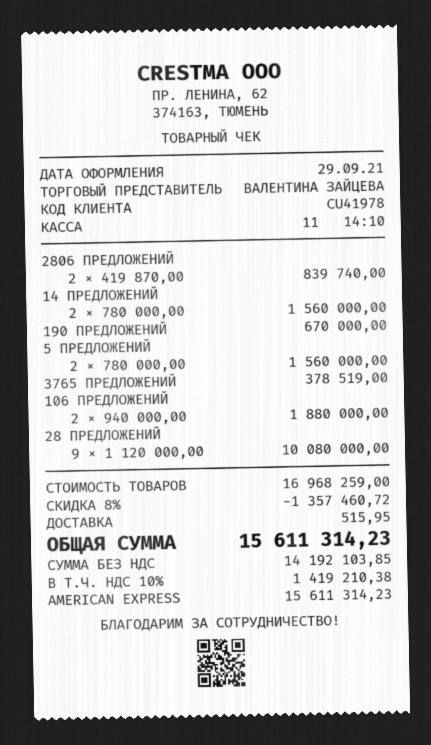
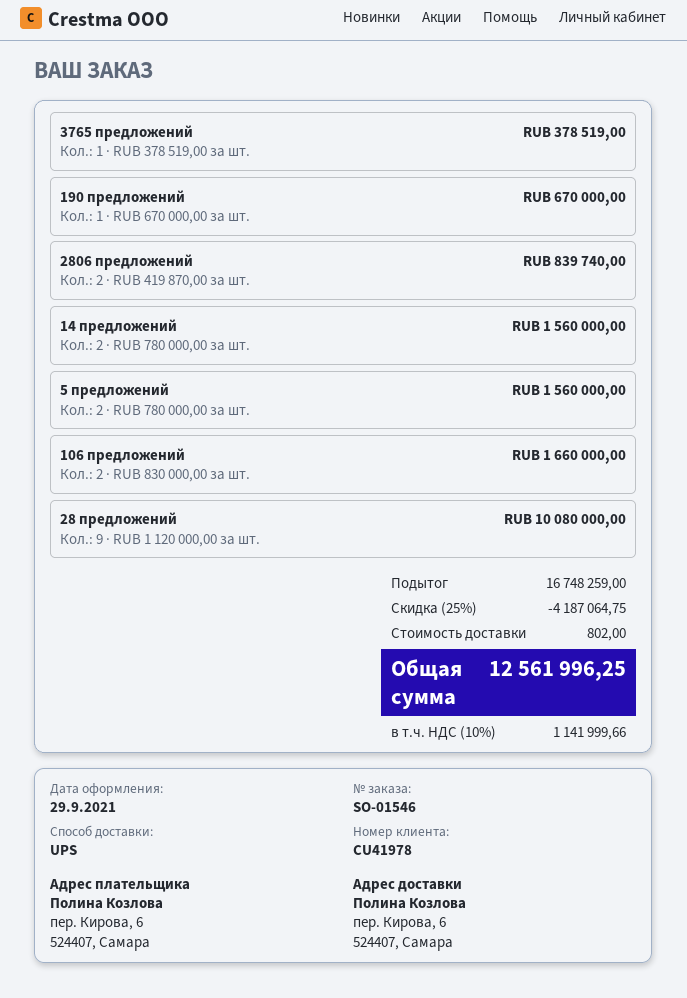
106 ПРЕДЛОЖЕНИЙ: 2 x 940000.00 = 1880000.00 -> 2 x 830000.00 = 1660000.00
subtotal: 16968259.00 -> 16748259.00
discount: 8% = 1357460.72 -> 25% = 4187064.75
shipping: 515.95 -> 802.00
tax: 10% = 1419210.38 -> 10% = 1141999.66
total: 15611314.23 -> 12561996.25

